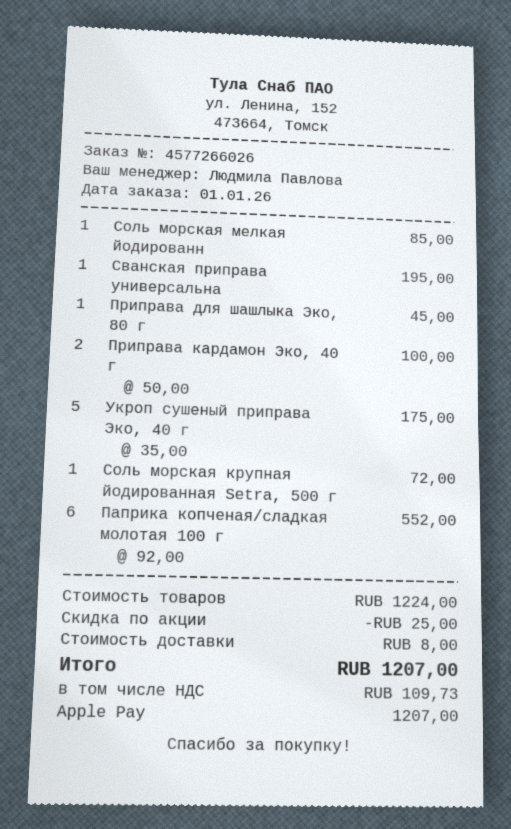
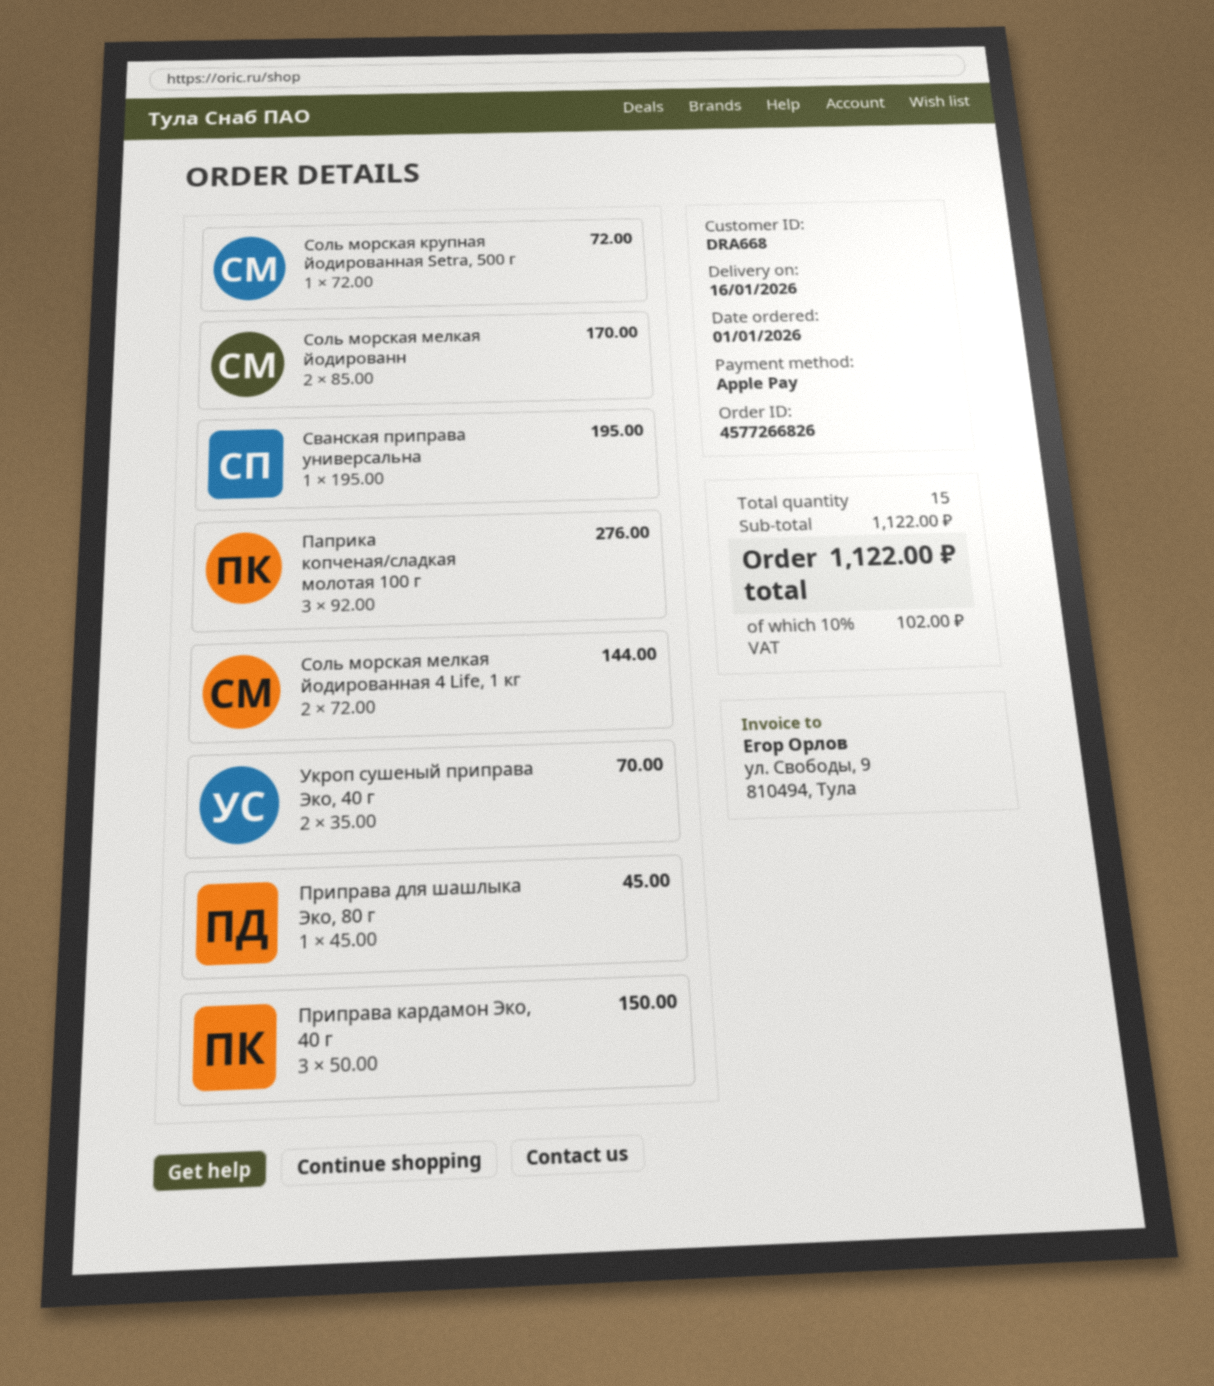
order number: 4577266026 -> 4577266826
Соль морская мелкая йодированн: 1 x 85.00 = 85.00 -> 2 x 85.00 = 170.00
Приправа кардамон Эко, 40 г: 2 x 50.00 = 100.00 -> 3 x 50.00 = 150.00
Укроп сушеный приправа Эко, 40 г: 5 x 35.00 = 175.00 -> 2 x 35.00 = 70.00
Паприка копченая/сладкая молотая 100 г: 6 x 92.00 = 552.00 -> 3 x 92.00 = 276.00
Соль морская мелкая йодированная 4 Life, 1 кг: none -> 2 x 72.00 = 144.00
subtotal: 1224.00 -> 1122.00
discount: 25.00 -> none
shipping: 8.00 -> none
tax: 109.73 -> 102.00
total: 1207.00 -> 1122.00

